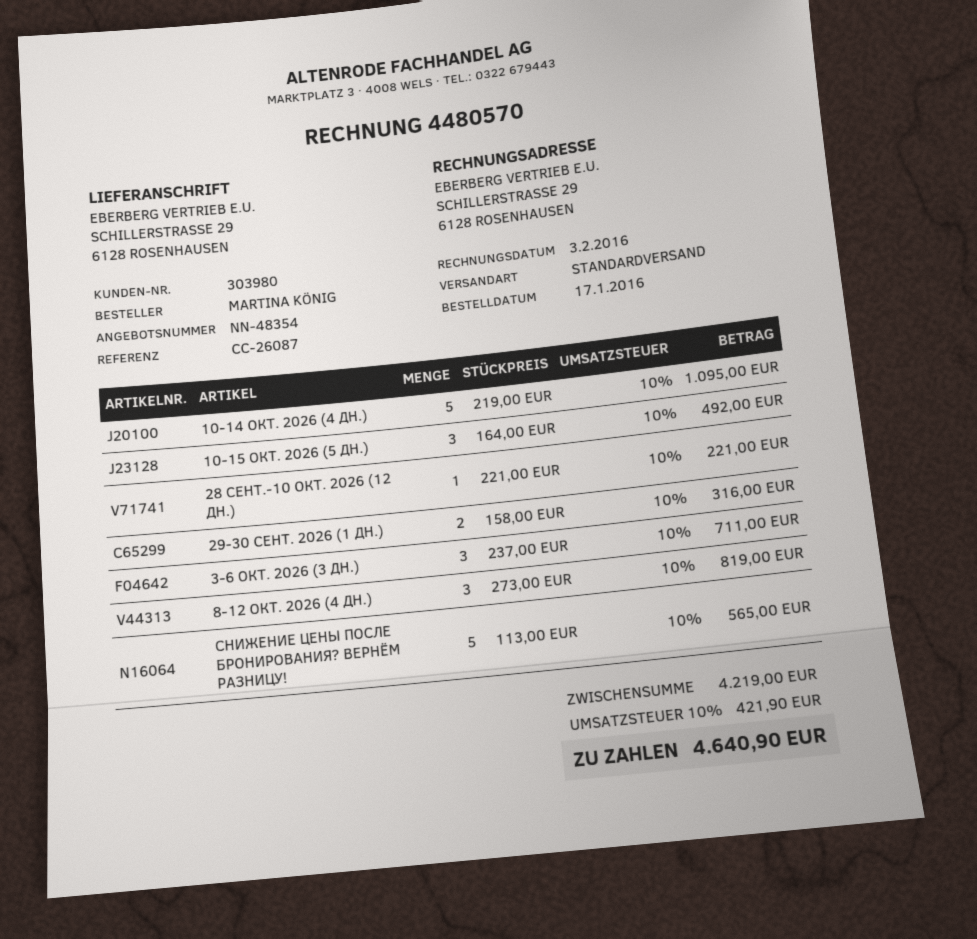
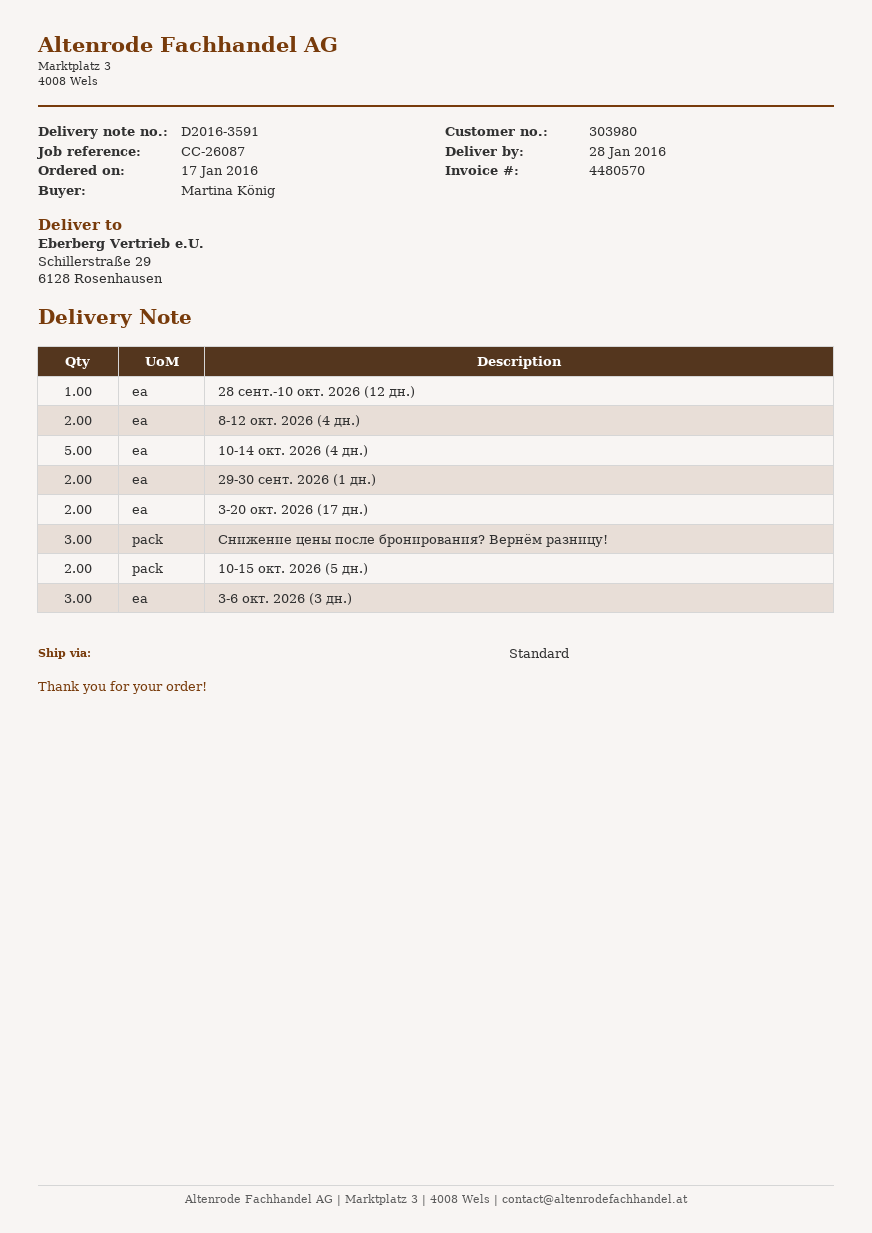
10-15 ОКТ. 2026 (5 ДН.): 3 -> 2
8-12 ОКТ. 2026 (4 ДН.): 3 -> 2
СНИЖЕНИЕ ЦЕНЫ ПОСЛЕ БРОНИРОВАНИЯ? ВЕРНЁМ РАЗНИЦУ!: 5 -> 3
3-20 окт. 2026 (17 дн.): none -> 2

